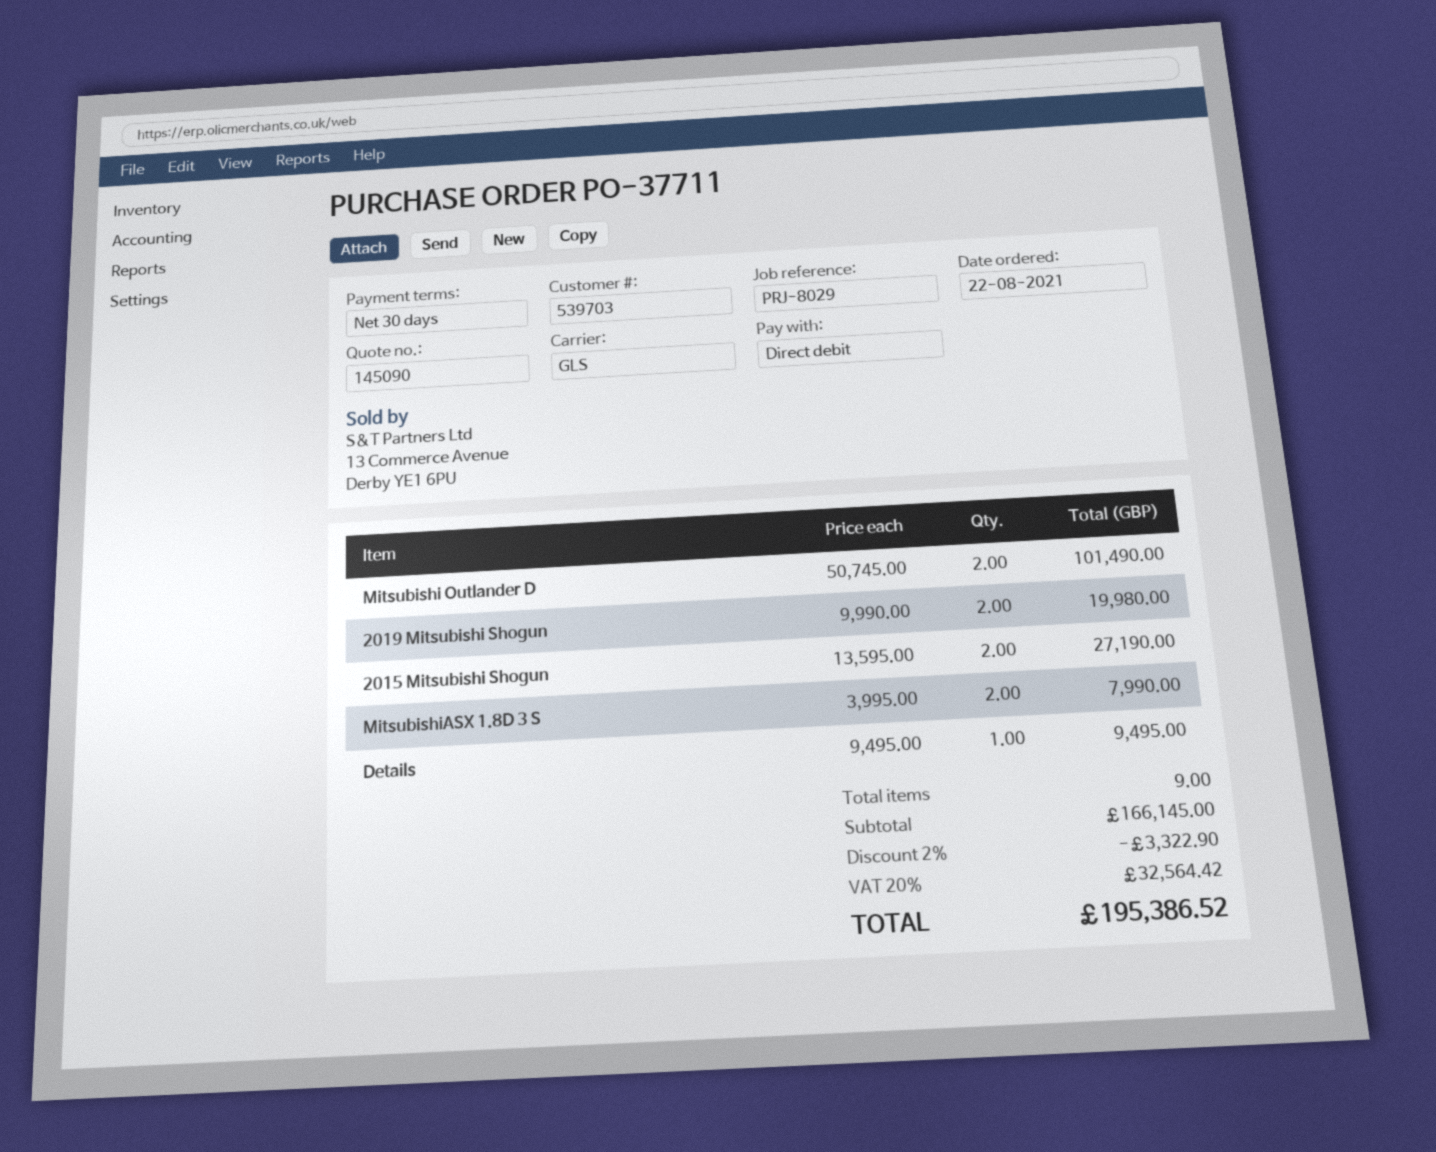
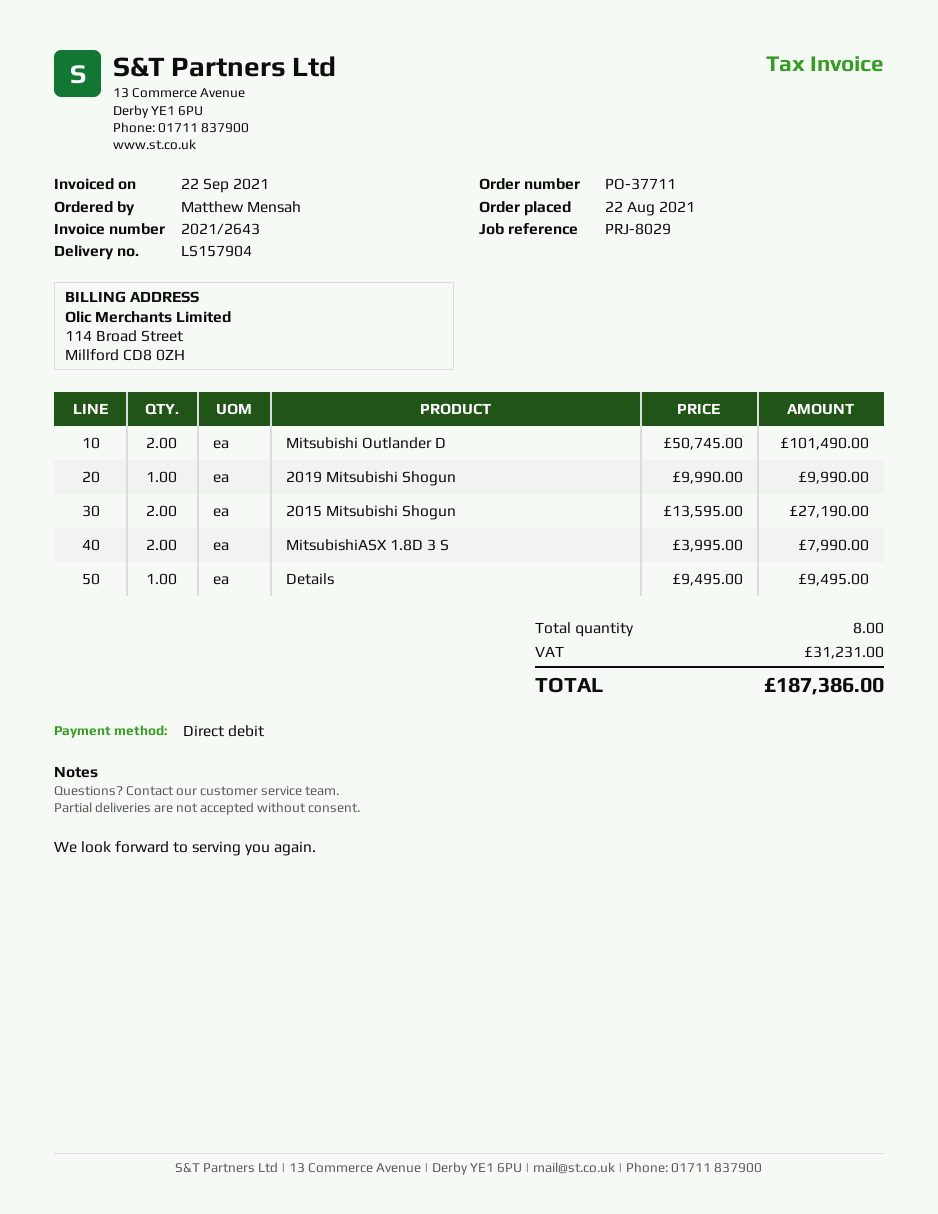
2019 Mitsubishi Shogun: 2 x 9990.00 = 19980.00 -> 1 x 9990.00 = 9990.00
total quantity: 9 -> 8
discount: 2% = 3322.90 -> none
tax: 32564.42 -> 31231.00
total: 195386.52 -> 187386.00

